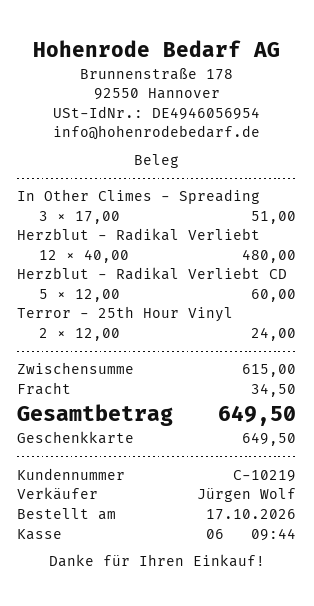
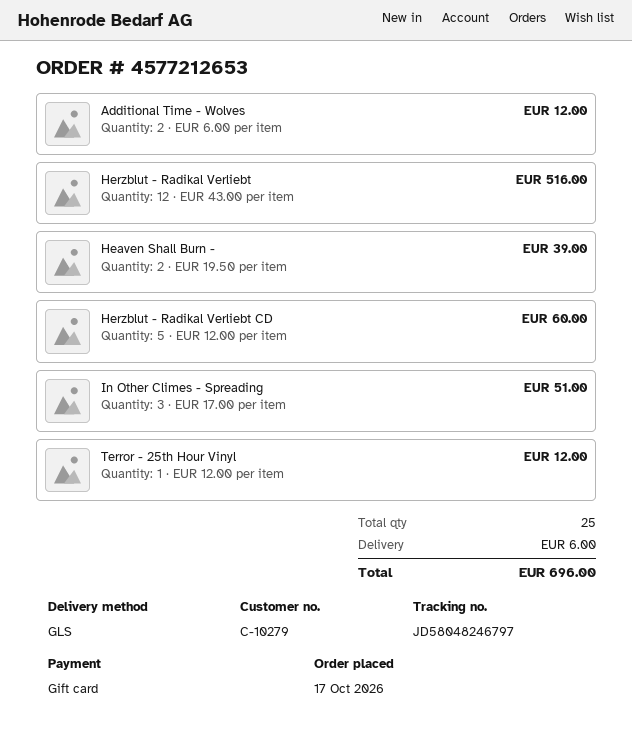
customer number: C-10219 -> C-10279
Herzblut - Radikal Verliebt: 12 x 40.00 = 480.00 -> 12 x 43.00 = 516.00
Terror - 25th Hour Vinyl: 2 x 12.00 = 24.00 -> 1 x 12.00 = 12.00
Additional Time - Wolves: none -> 2 x 6.00 = 12.00
Heaven Shall Burn -: none -> 2 x 19.50 = 39.00
shipping: 34.50 -> 6.00
total: 649.50 -> 696.00

